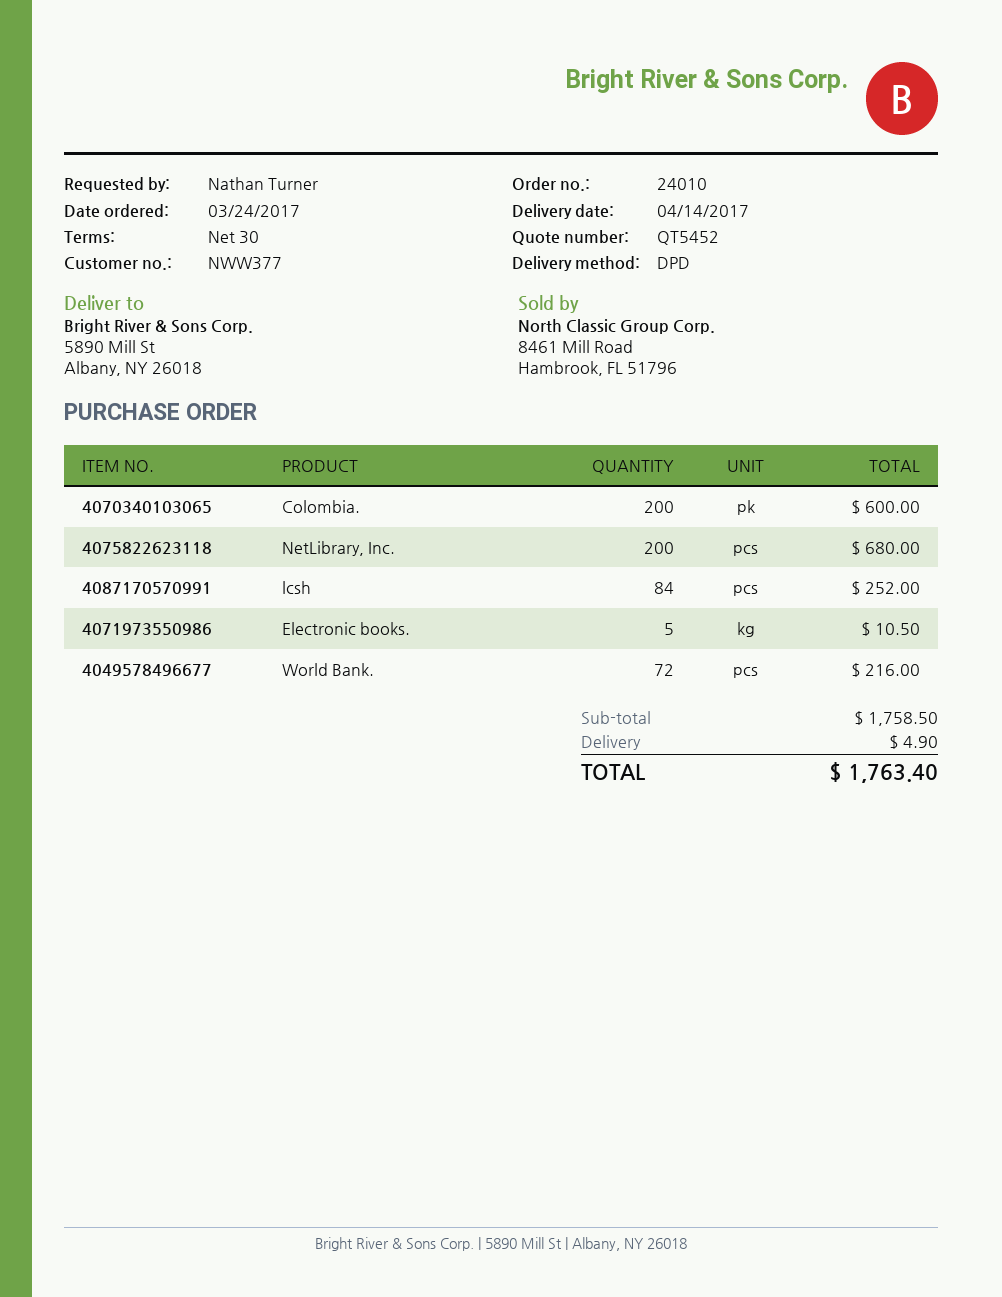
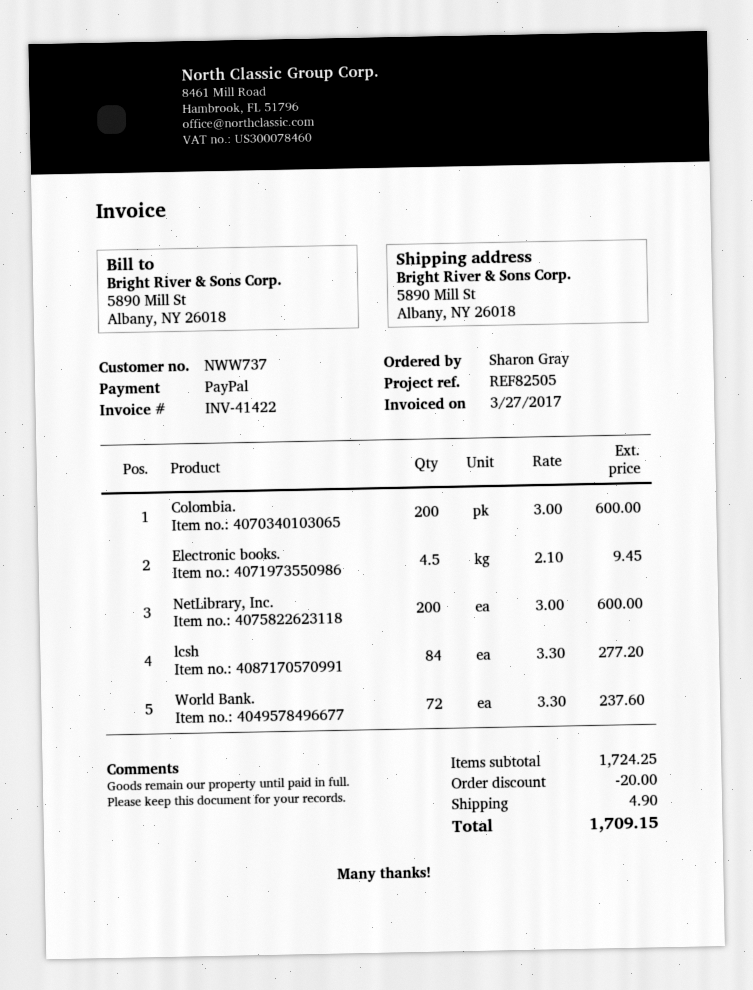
customer number: NWW377 -> NWW737
ordered by: Nathan Turner -> Sharon Gray
NetLibrary, Inc.: 200 for 680.00 -> 200 for 600.00
lcsh: 84 for 252.00 -> 84 for 277.20
Electronic books.: 5 for 10.50 -> 4.5 for 9.45
World Bank.: 72 for 216.00 -> 72 for 237.60
subtotal: 1758.50 -> 1724.25
discount: none -> 20.00
total: 1763.40 -> 1709.15

